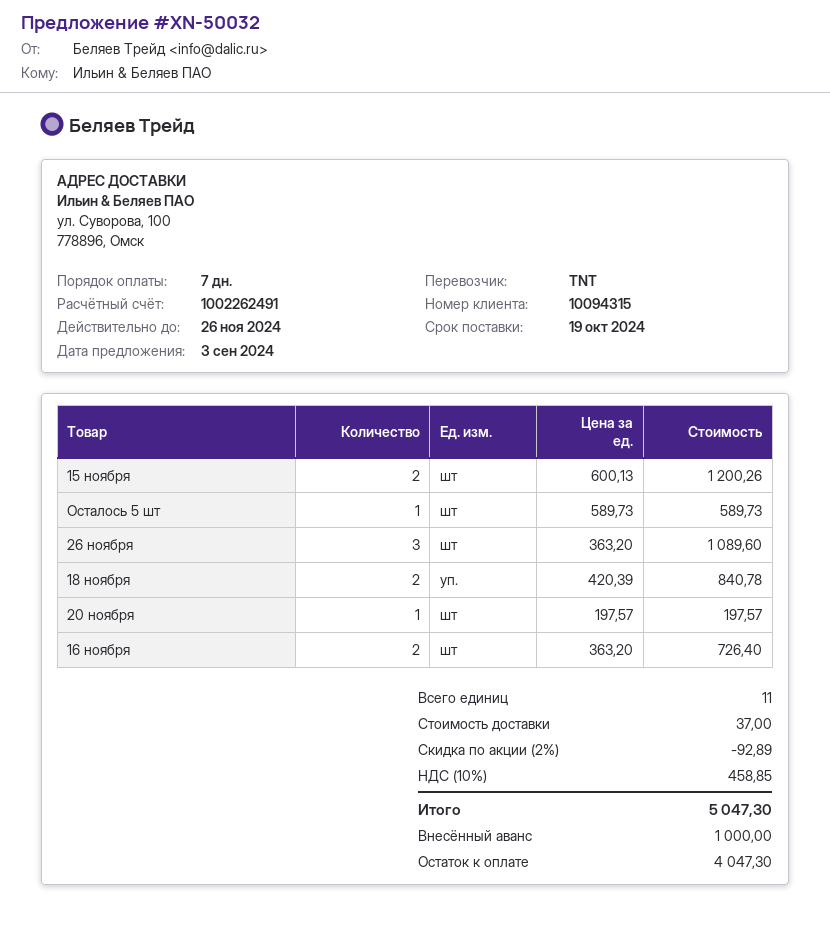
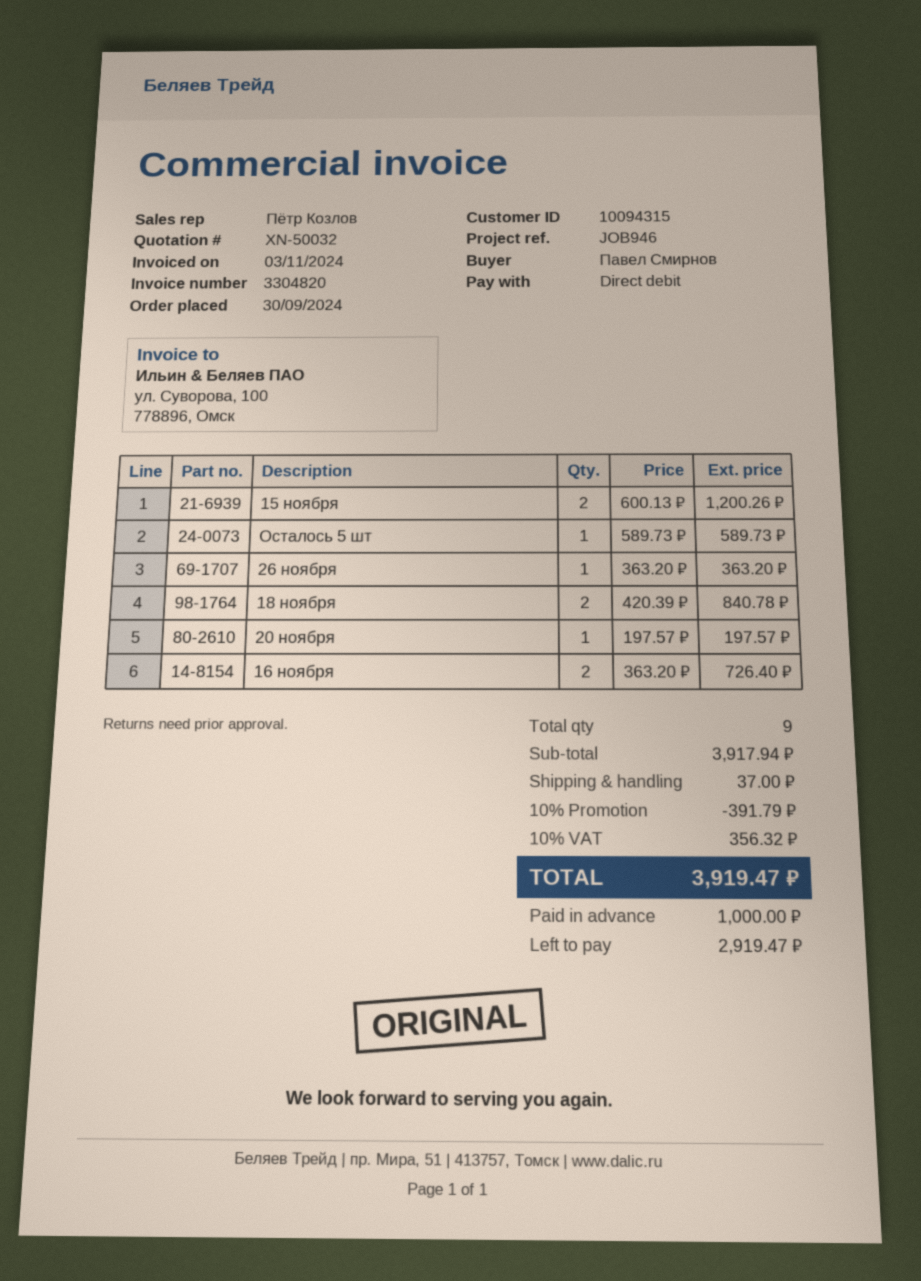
26 ноября: 3 x 363.20 = 1089.60 -> 1 x 363.20 = 363.20
total quantity: 11 -> 9
discount: 2% = 92.89 -> 10% = 391.79
tax: 10% = 458.85 -> 10% = 356.32
total: 5047.30 -> 3919.47
balance: 4047.30 -> 2919.47

